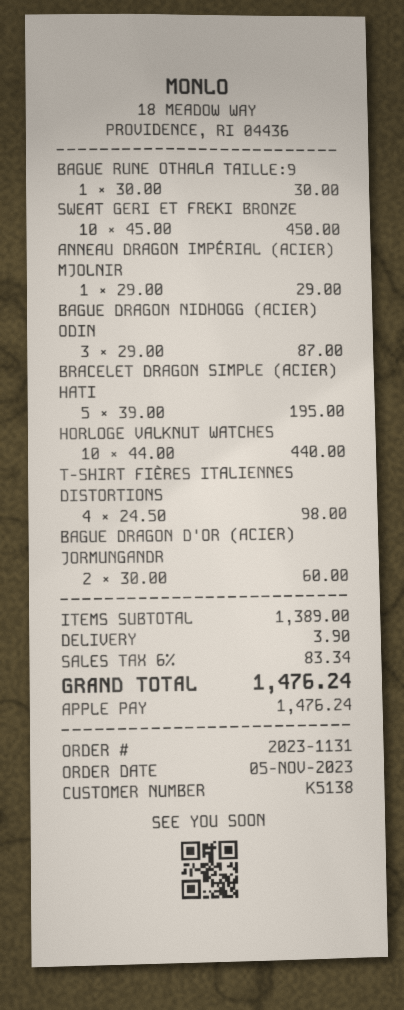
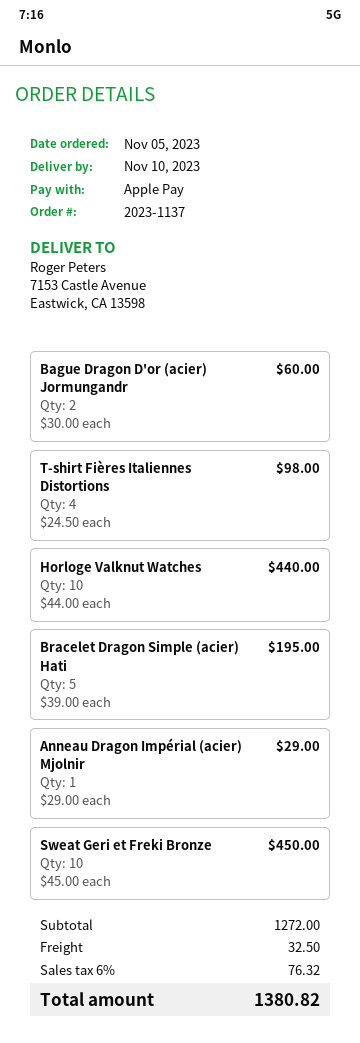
order number: 2023-1131 -> 2023-1137
BAGUE RUNE OTHALA TAILLE:9: 1 x 30.00 = 30.00 -> none
BAGUE DRAGON NIDHOGG (ACIER) ODIN: 3 x 29.00 = 87.00 -> none
subtotal: 1389.00 -> 1272.00
shipping: 3.90 -> 32.50
tax: 6% = 83.34 -> 6% = 76.32
total: 1476.24 -> 1380.82

